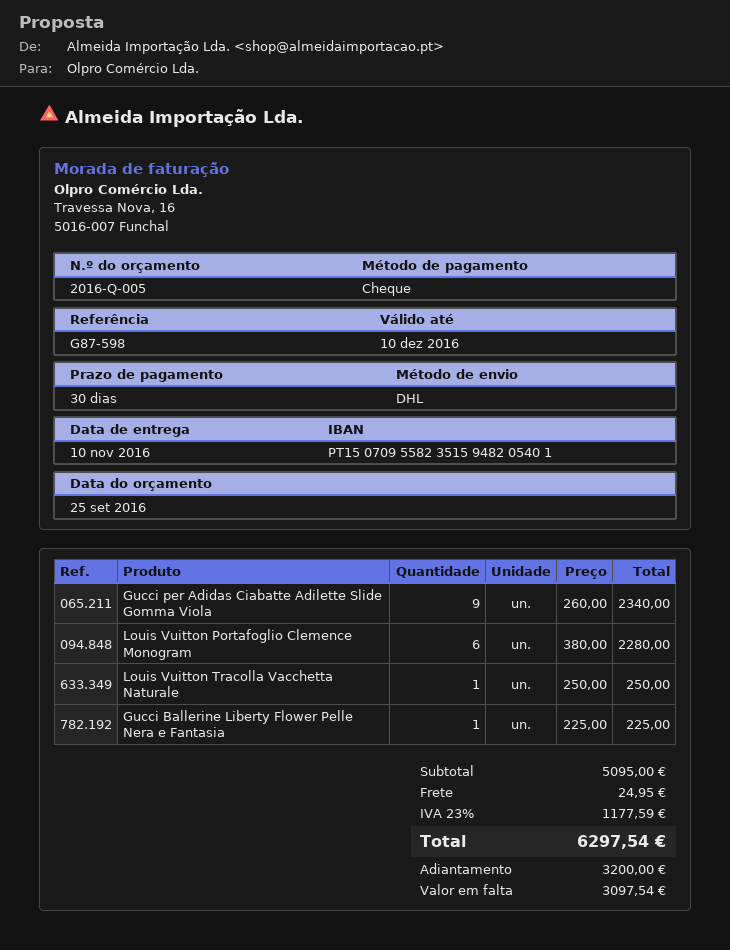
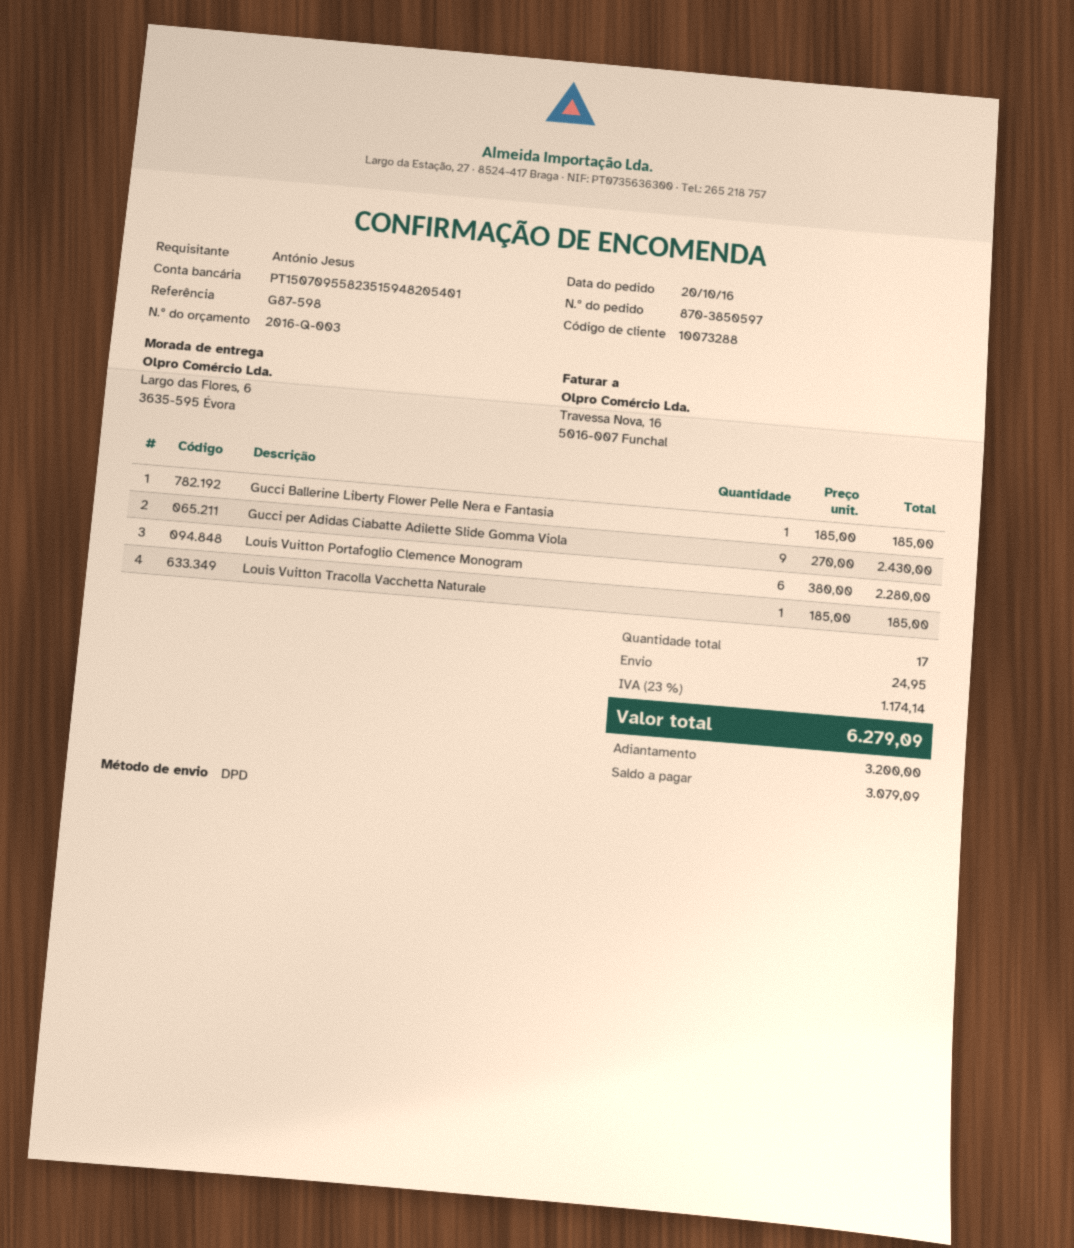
quote number: 2016-Q-005 -> 2016-Q-003
shipping method: DHL -> DPD
Gucci per Adidas Ciabatte Adilette Slide Gomma Viola: 9 x 260.00 = 2340.00 -> 9 x 270.00 = 2430.00
Louis Vuitton Tracolla Vacchetta Naturale: 1 x 250.00 = 250.00 -> 1 x 185.00 = 185.00
Gucci Ballerine Liberty Flower Pelle Nera e Fantasia: 1 x 225.00 = 225.00 -> 1 x 185.00 = 185.00
tax: 23% = 1177.59 -> 23% = 1174.14
total: 6297.54 -> 6279.09
balance: 3097.54 -> 3079.09

